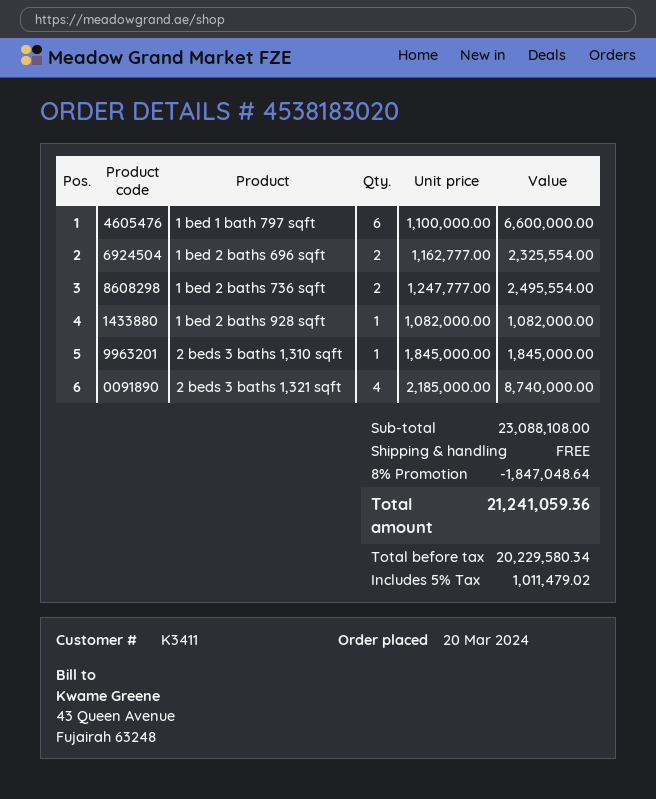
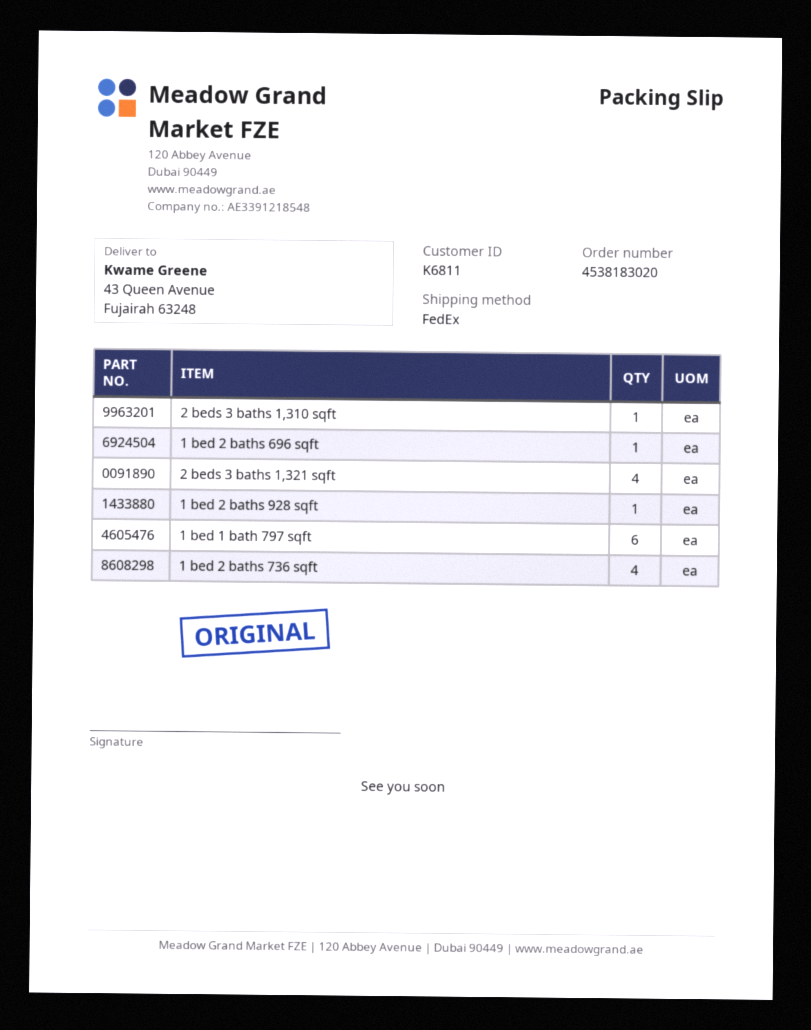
customer number: K3411 -> K6811
1 bed 2 baths 696 sqft: 2 -> 1
1 bed 2 baths 736 sqft: 2 -> 4

